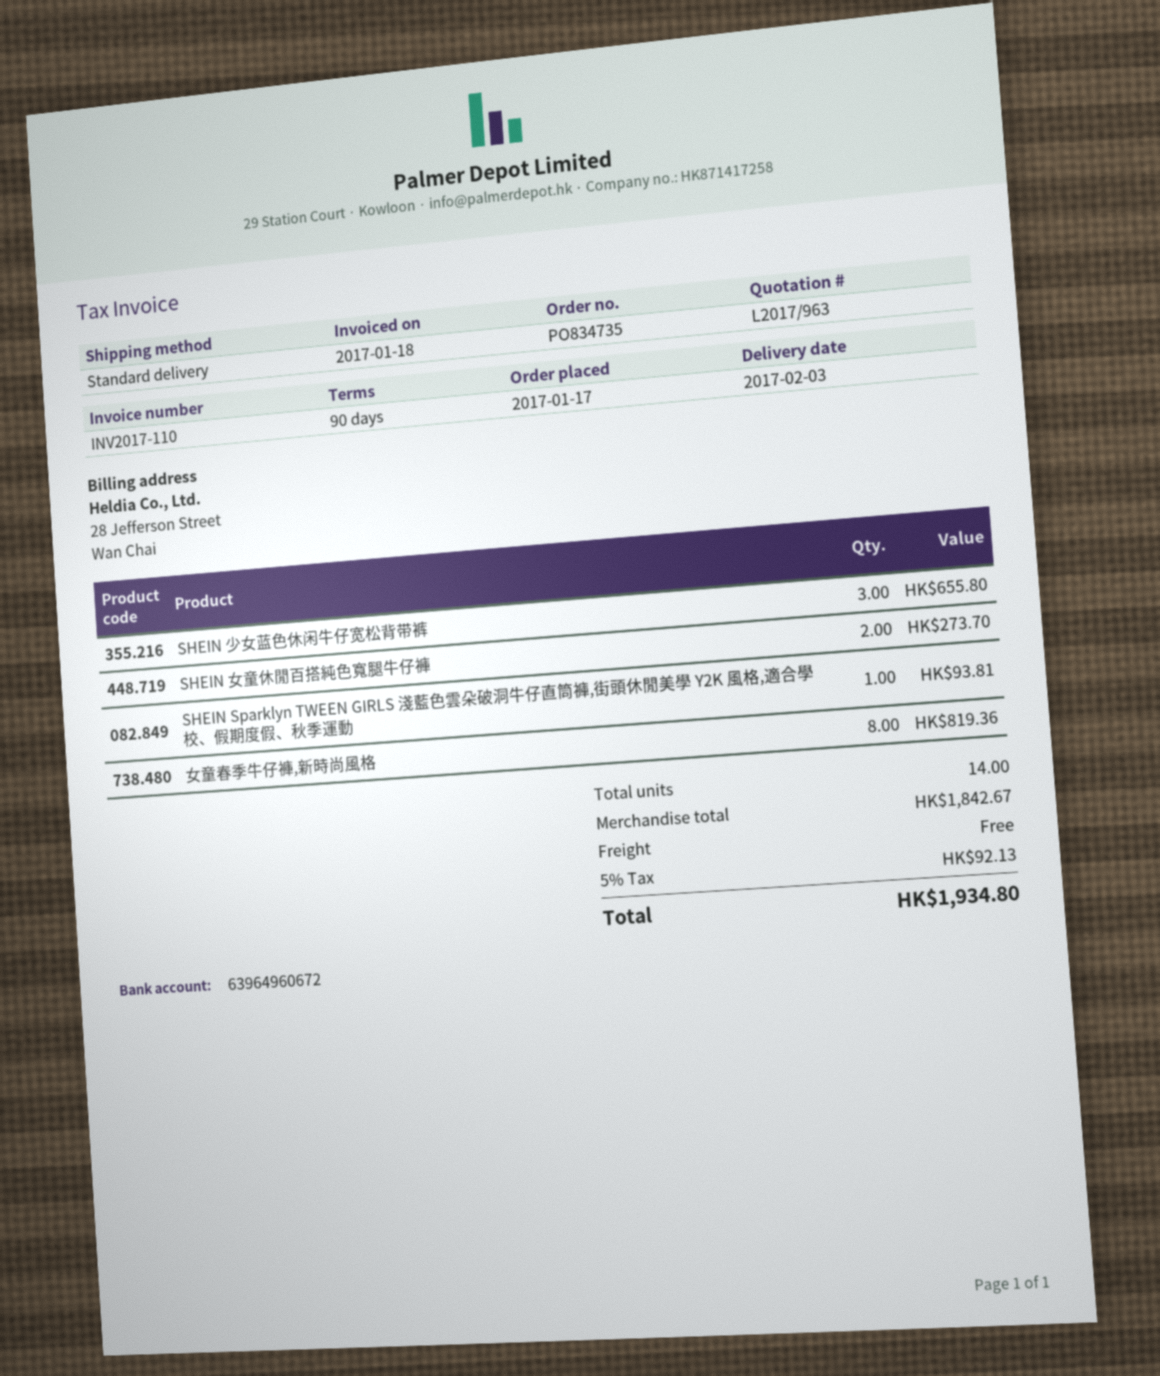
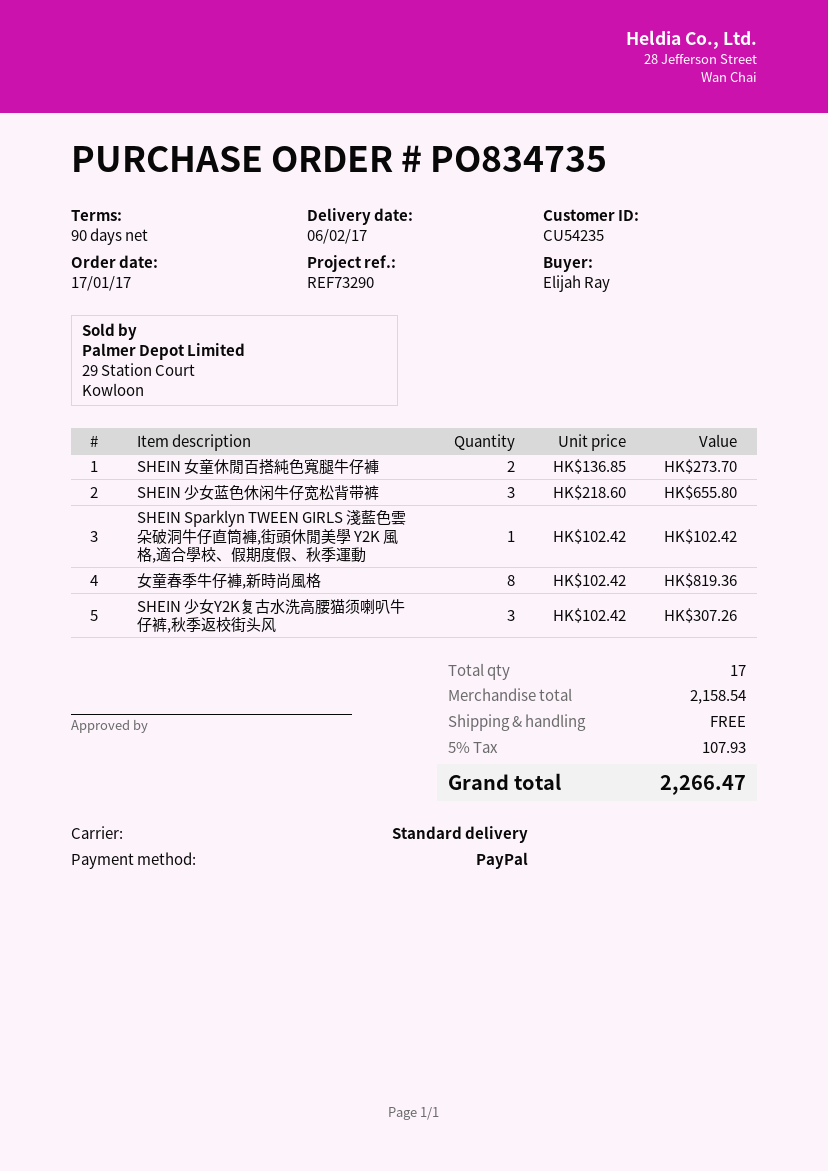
delivery date: 2017-02-03 -> 2017-02-06
SHEIN Sparklyn TWEEN GIRLS 淺藍色雲朵破洞牛仔直筒褲,街頭休閒美學 Y2K 風格,適合學校、假期度假、秋季運動: 1 for 93.81 -> 1 for 102.42
SHEIN 少女Y2K复古水洗高腰猫须喇叭牛仔裤,秋季返校街头风: none -> 3 for 307.26
total quantity: 14 -> 17
subtotal: 1842.67 -> 2158.54
tax: 5% = 92.13 -> 5% = 107.93
total: 1934.80 -> 2266.47

